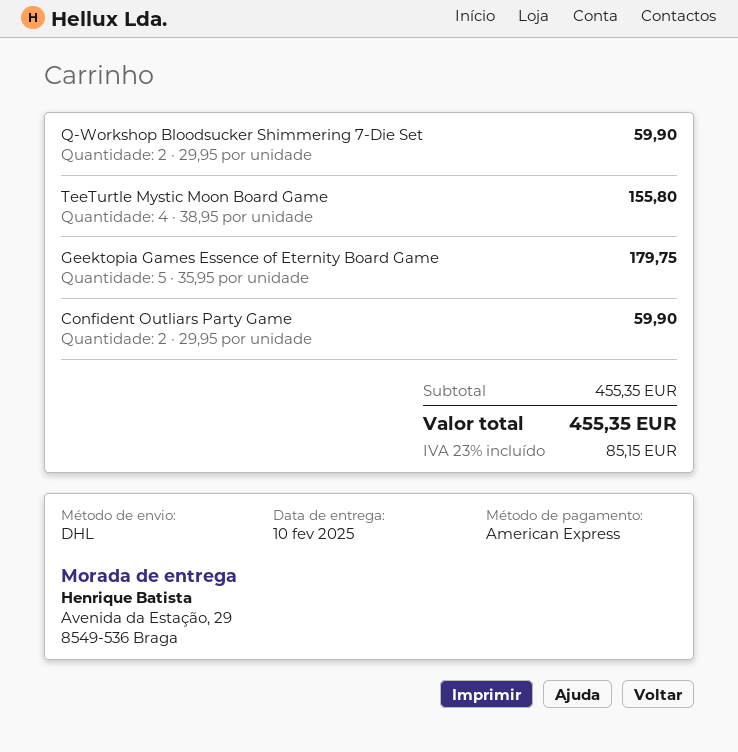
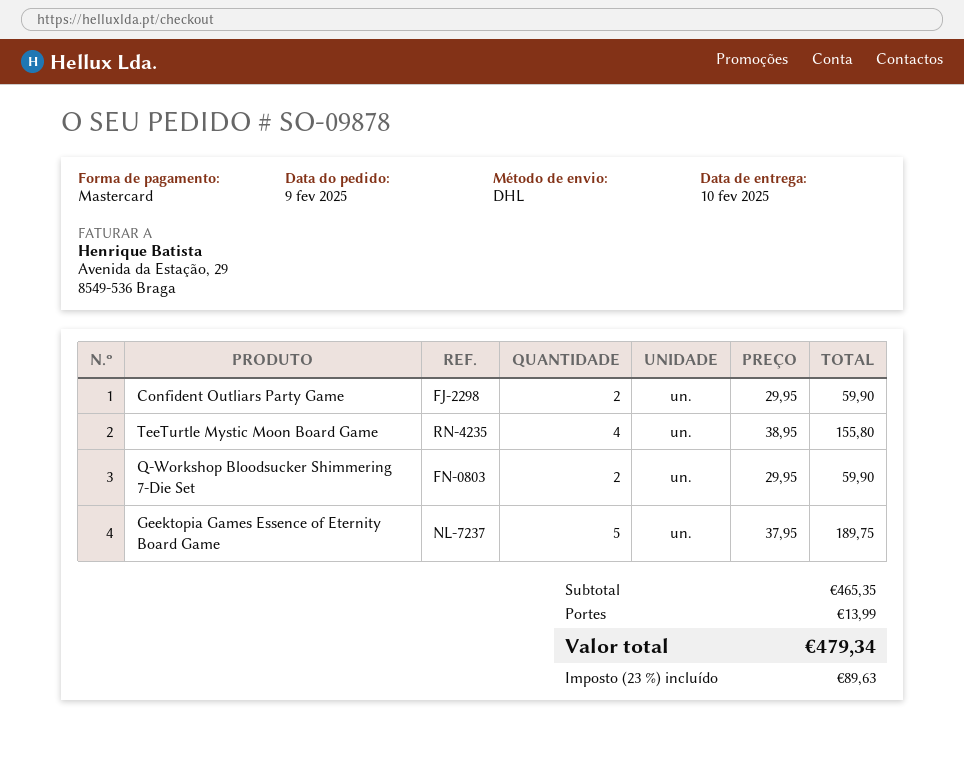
payment method: American Express -> Mastercard
Geektopia Games Essence of Eternity Board Game: 5 x 35.95 = 179.75 -> 5 x 37.95 = 189.75
subtotal: 455.35 -> 465.35
shipping: none -> 13.99
tax: 23% = 85.15 -> 23% = 89.63
total: 455.35 -> 479.34

